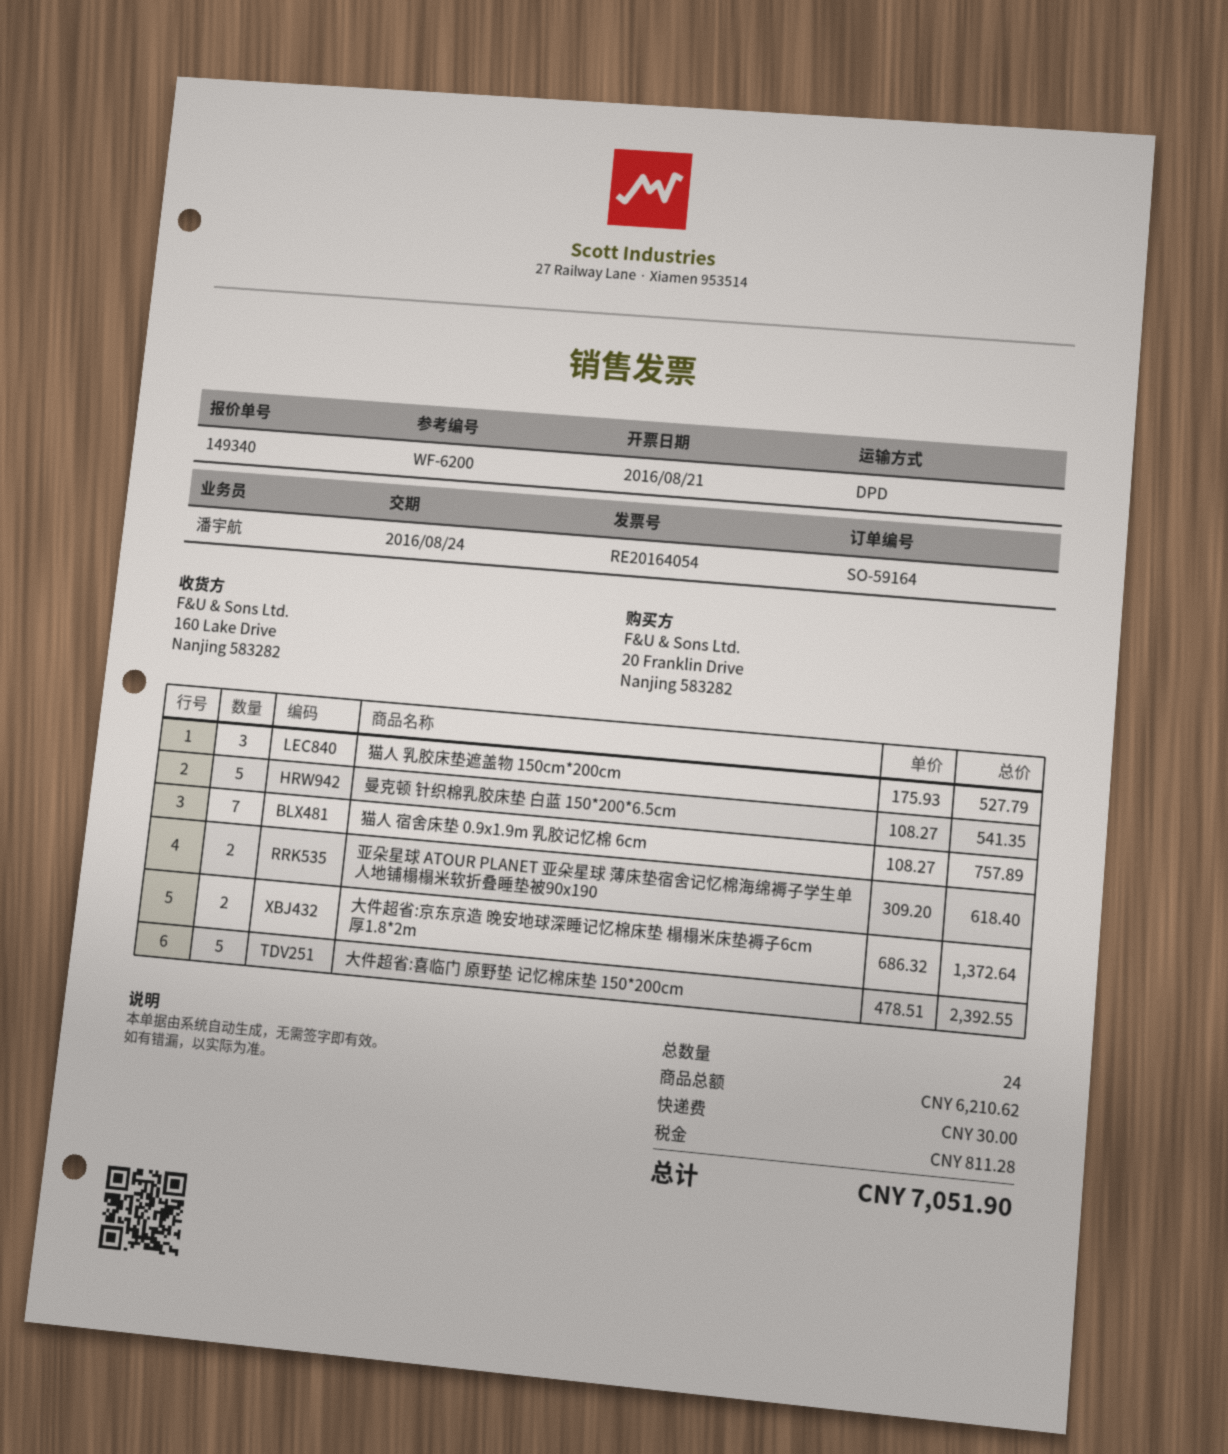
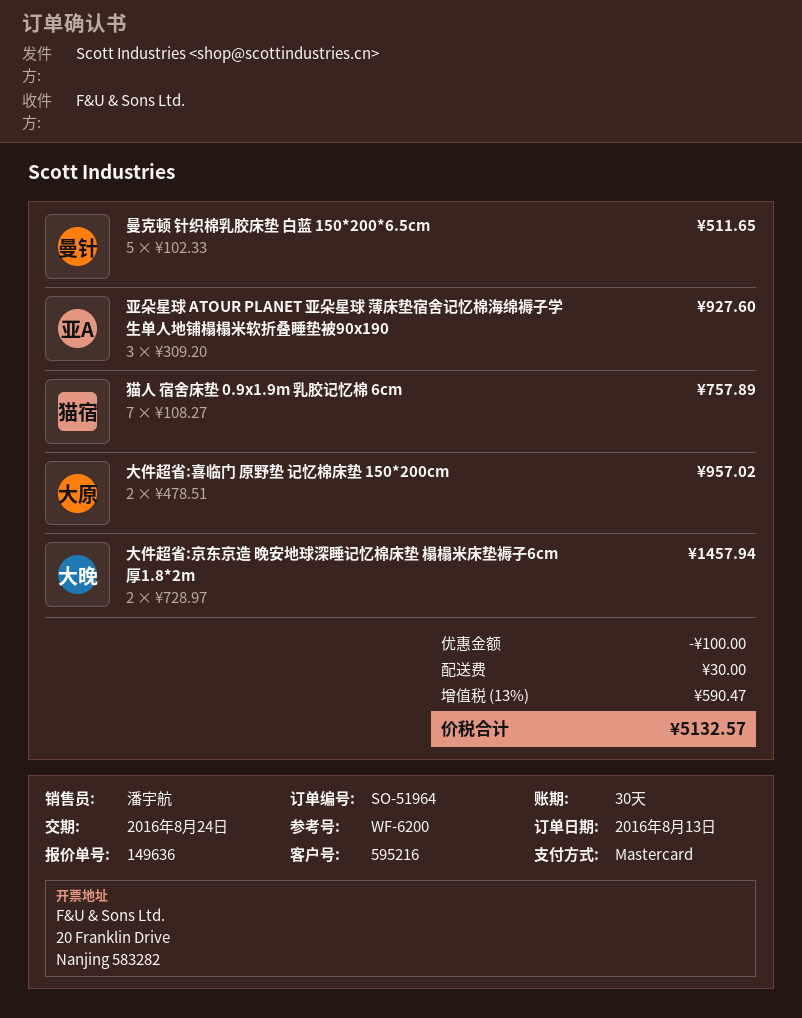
quote number: 149340 -> 149636
order number: SO-59164 -> SO-51964
猫人 乳胶床垫遮盖物 150cm*200cm: 3 x 175.93 = 527.79 -> none
曼克顿 针织棉乳胶床垫 白蓝 150*200*6.5cm: 5 x 108.27 = 541.35 -> 5 x 102.33 = 511.65
亚朵星球 ATOUR PLANET 亚朵星球 薄床垫宿舍记忆棉海绵褥子学生单人地铺榻榻米软折叠睡垫被90x190: 2 x 309.20 = 618.40 -> 3 x 309.20 = 927.60
大件超省:京东京造 晚安地球深睡记忆棉床垫 榻榻米床垫褥子6cm厚1.8*2m: 2 x 686.32 = 1372.64 -> 2 x 728.97 = 1457.94
大件超省:喜临门 原野垫 记忆棉床垫 150*200cm: 5 x 478.51 = 2392.55 -> 2 x 478.51 = 957.02
discount: none -> 100.00
tax: 811.28 -> 590.47
total: 7051.90 -> 5132.57

